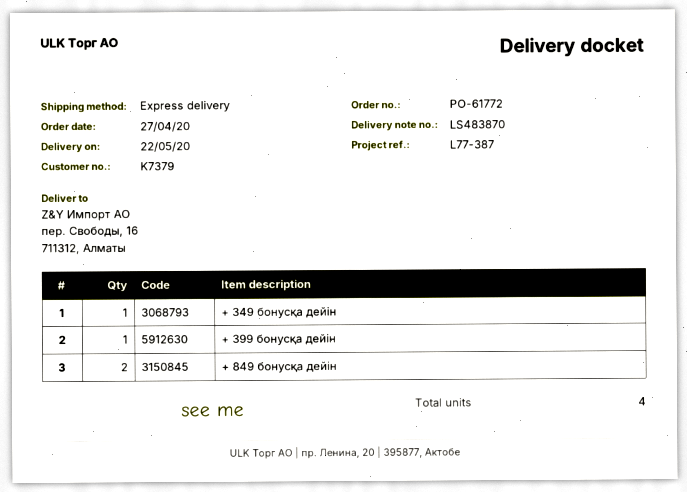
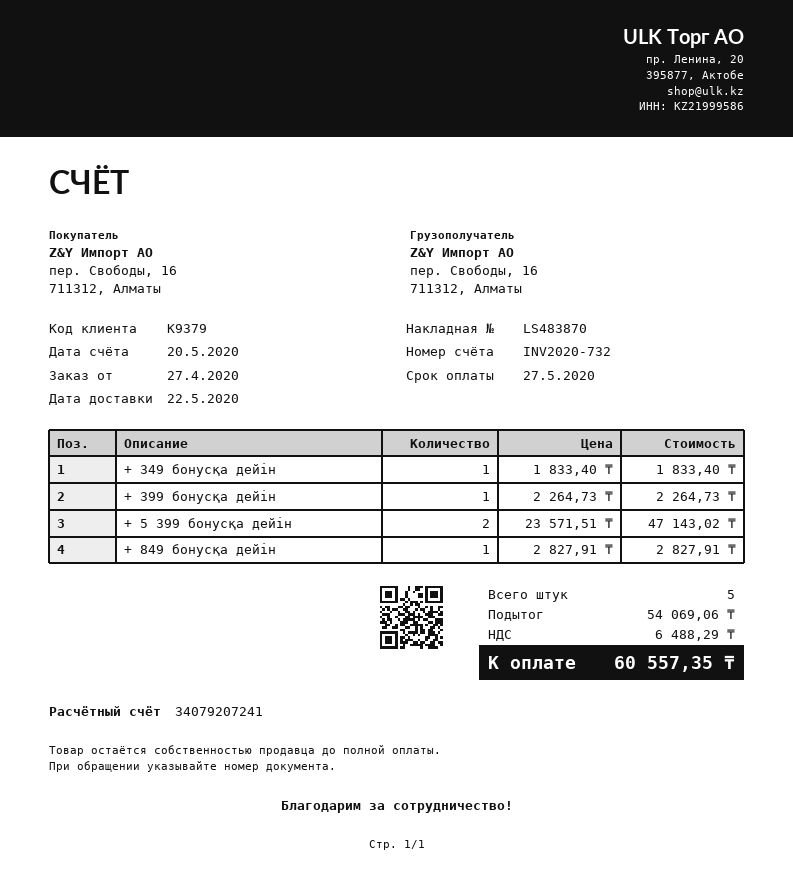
customer number: K7379 -> K9379
+ 849 бонусқа дейін: 2 -> 1
+ 5 399 бонусқа дейін: none -> 2
total quantity: 4 -> 5

